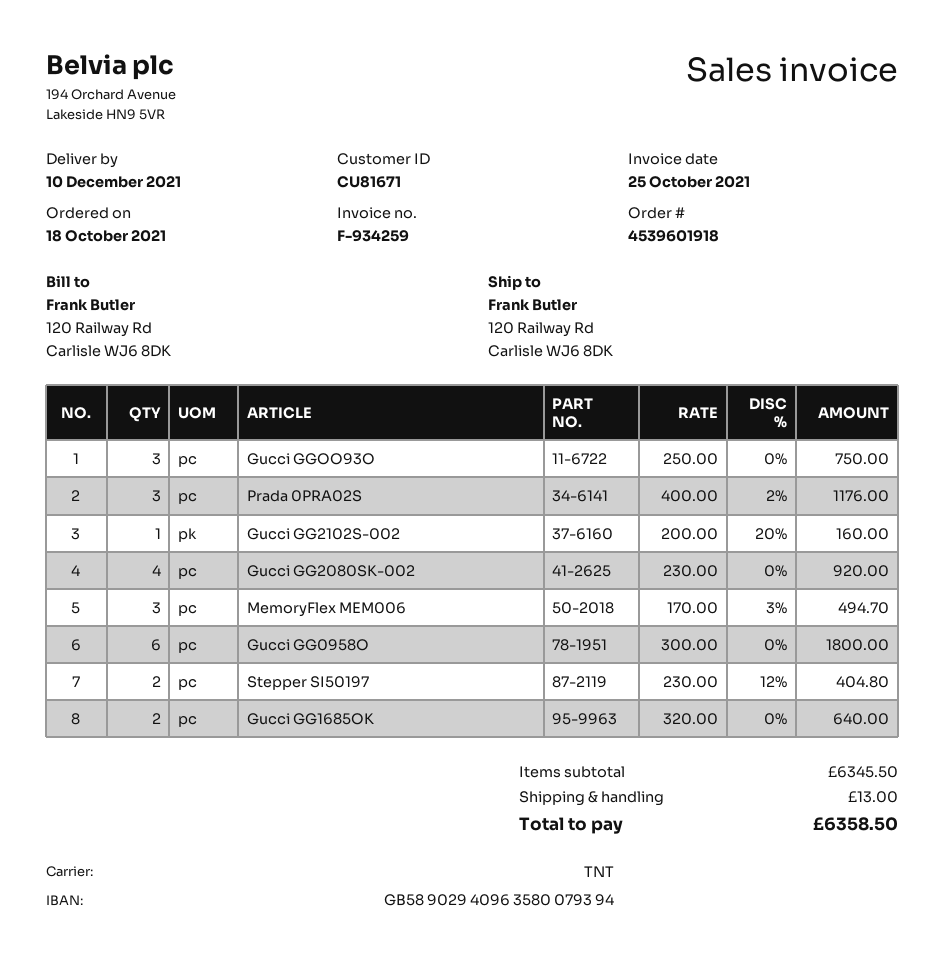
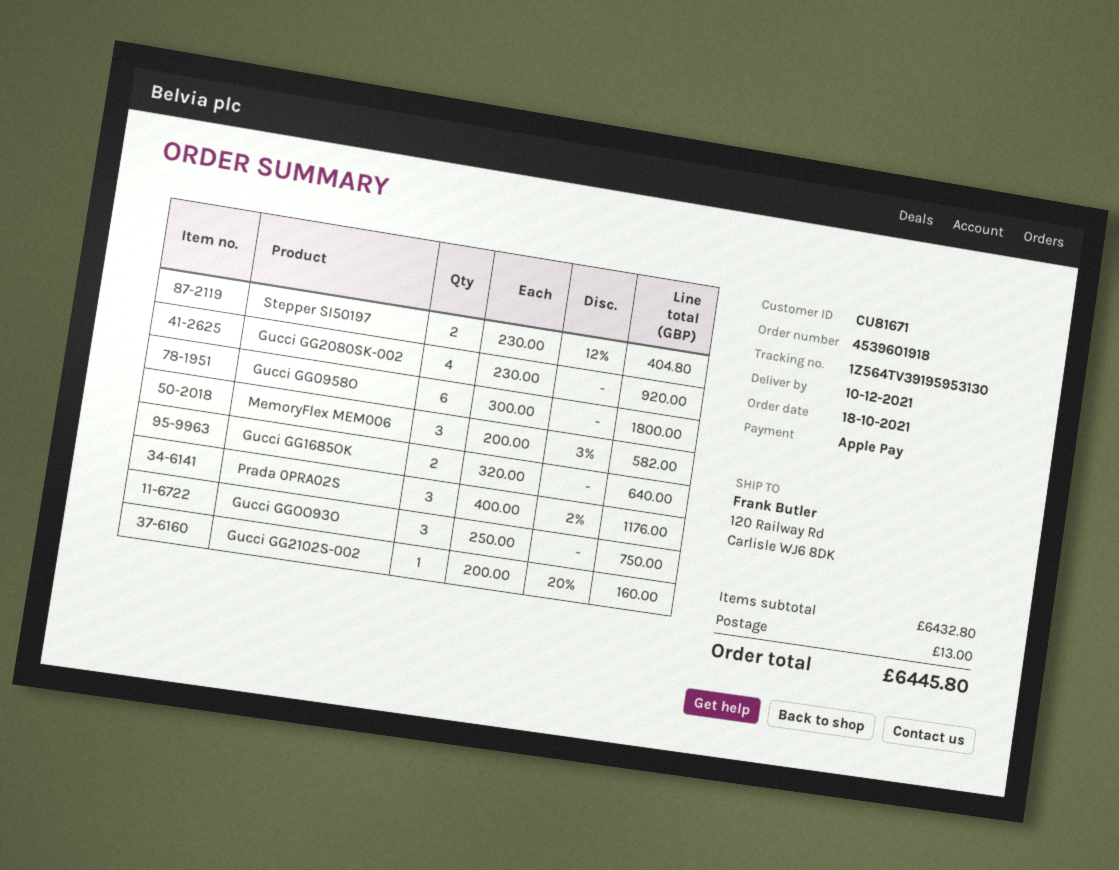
MemoryFlex MEM006: 3 x 170.00 - 3% = 494.70 -> 3 x 200.00 - 3% = 582.00
subtotal: 6345.50 -> 6432.80
total: 6358.50 -> 6445.80

